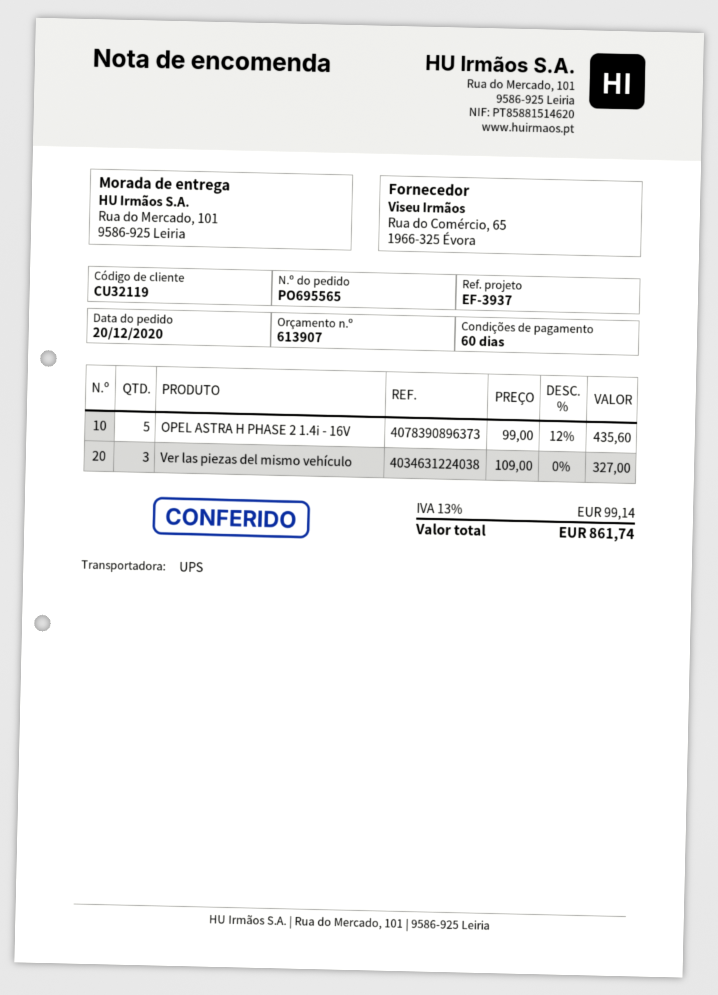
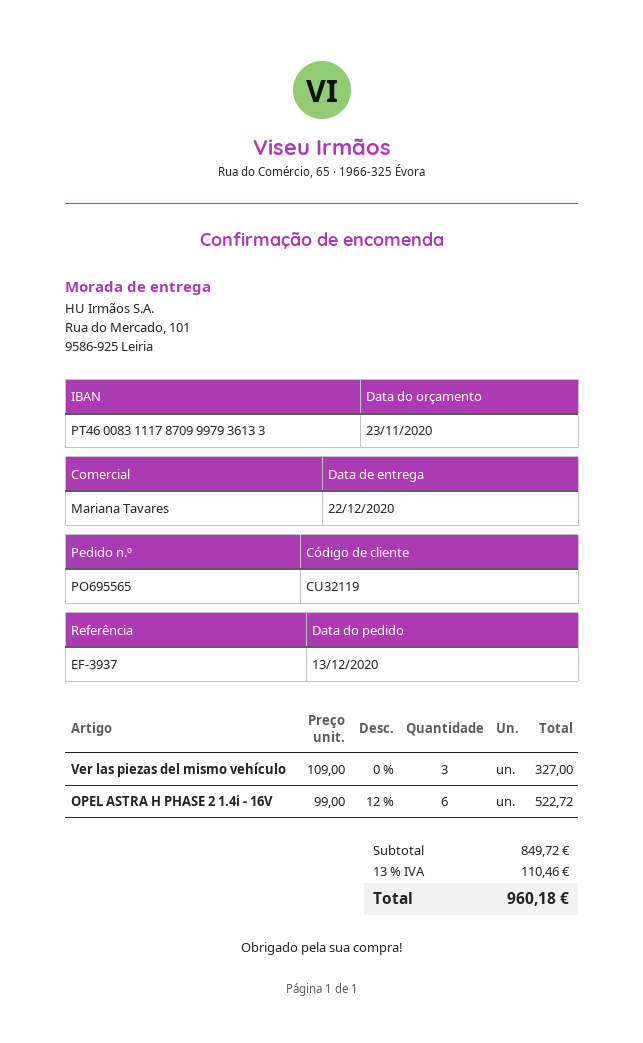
order date: 2020-12-20 -> 2020-12-13
OPEL ASTRA H PHASE 2 1.4i - 16V: 5 x 99.00 - 12% = 435.60 -> 6 x 99.00 - 12% = 522.72
tax: 13% = 99.14 -> 13% = 110.46
total: 861.74 -> 960.18

